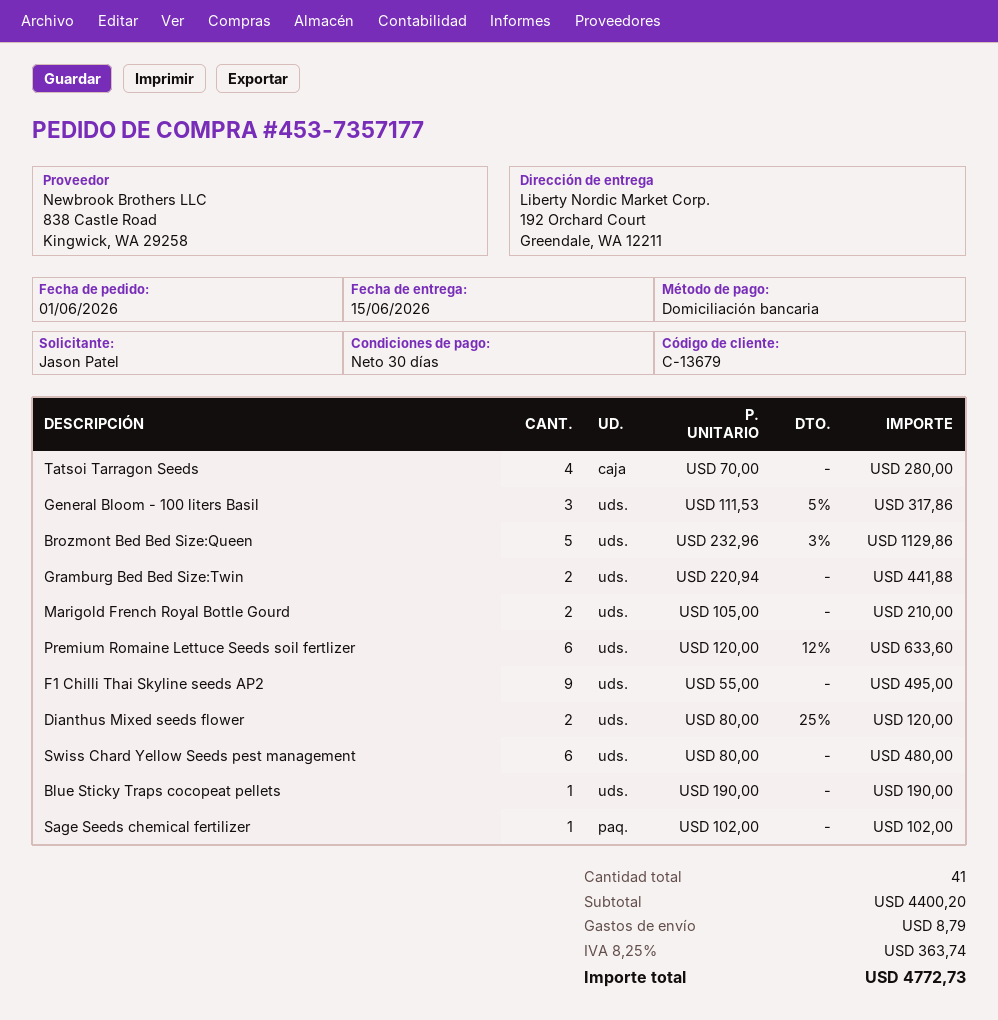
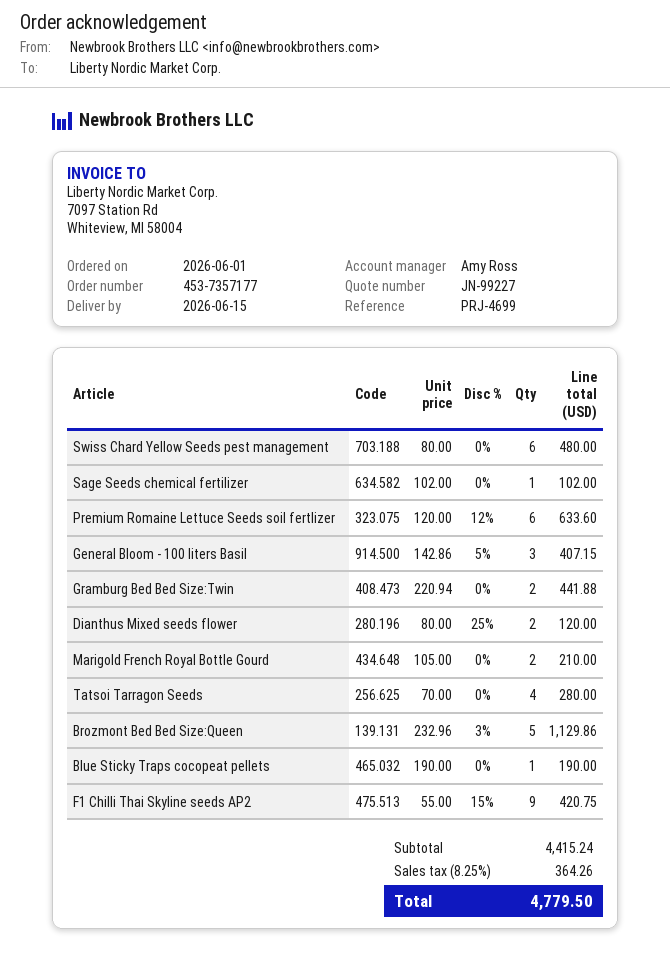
General Bloom - 100 liters Basil: 3 x 111.53 - 5% = 317.86 -> 3 x 142.86 - 5% = 407.15
F1 Chilli Thai Skyline seeds AP2: 9 x 55.00 = 495.00 -> 9 x 55.00 - 15% = 420.75
subtotal: 4400.20 -> 4415.24
shipping: 8.79 -> none
tax: 8.25% = 363.74 -> 8.25% = 364.26
total: 4772.73 -> 4779.50

